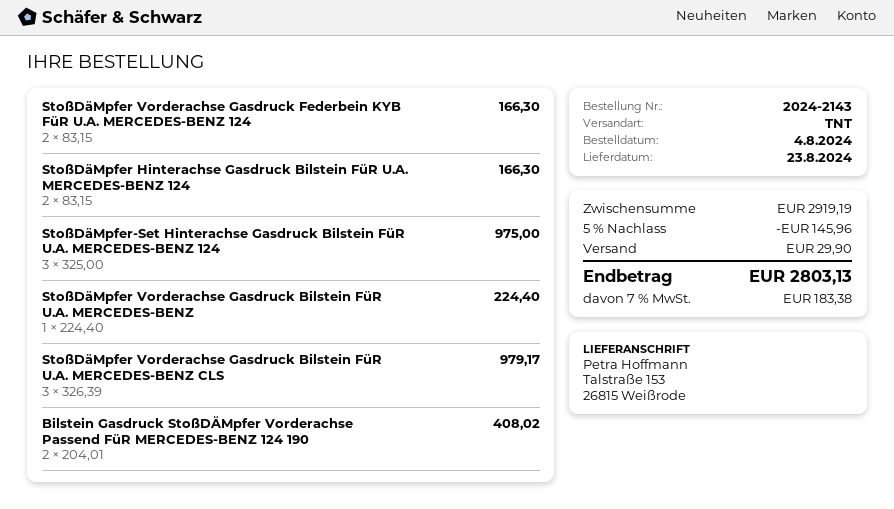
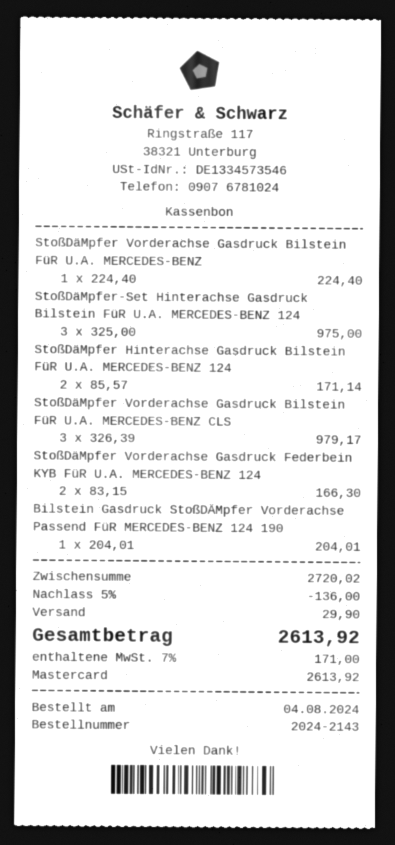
StoßDäMpfer Hinterachse Gasdruck Bilstein FüR U.A. MERCEDES-BENZ 124: 2 x 83.15 = 166.30 -> 2 x 85.57 = 171.14
Bilstein Gasdruck StoßDÄMpfer Vorderachse Passend FüR MERCEDES-BENZ 124 190: 2 x 204.01 = 408.02 -> 1 x 204.01 = 204.01
subtotal: 2919.19 -> 2720.02
discount: 5% = 145.96 -> 5% = 136.00
tax: 7% = 183.38 -> 7% = 171.00
total: 2803.13 -> 2613.92

